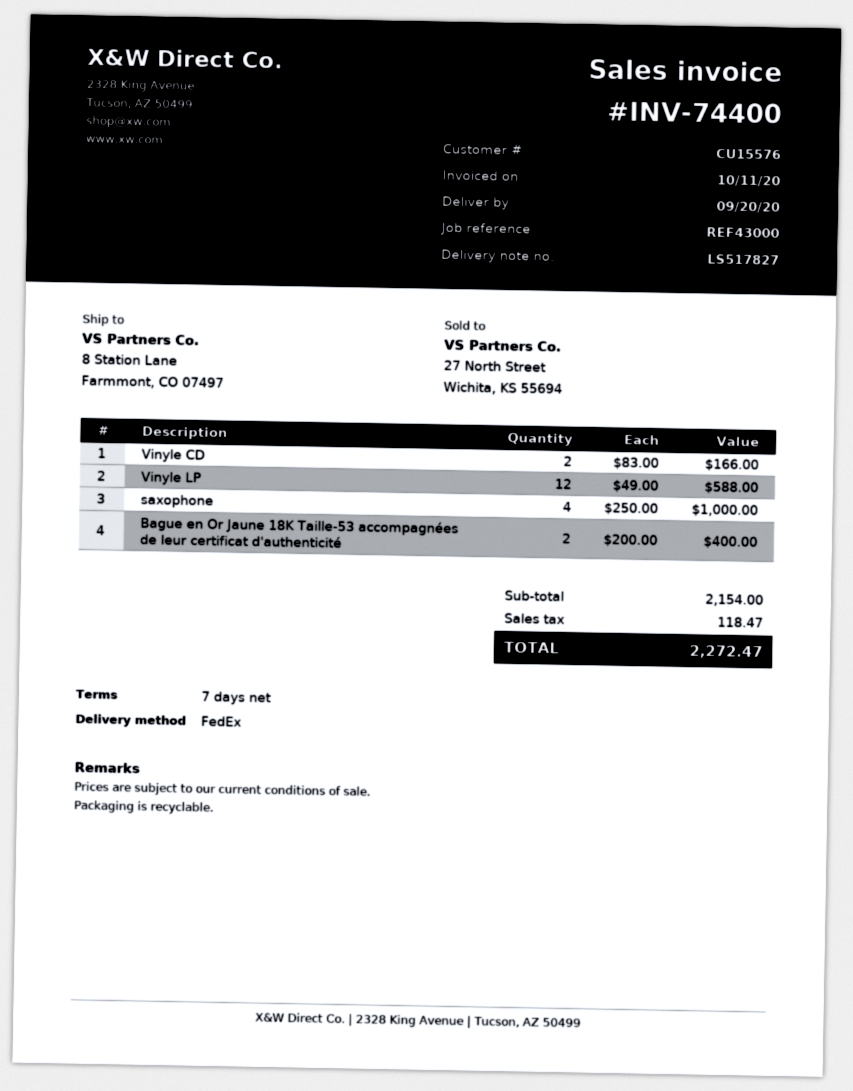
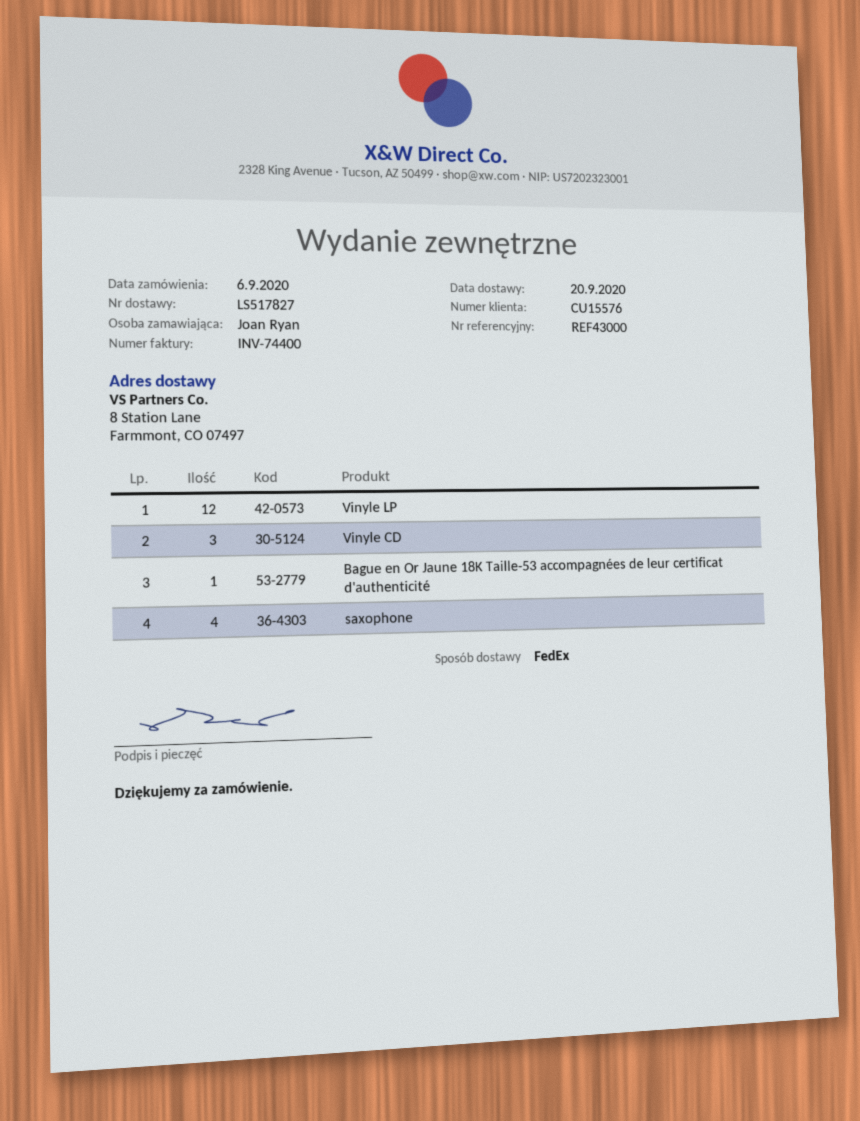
Vinyle CD: 2 -> 3
Bague en Or Jaune 18K Taille-53 accompagnées de leur certificat d'authenticité: 2 -> 1

